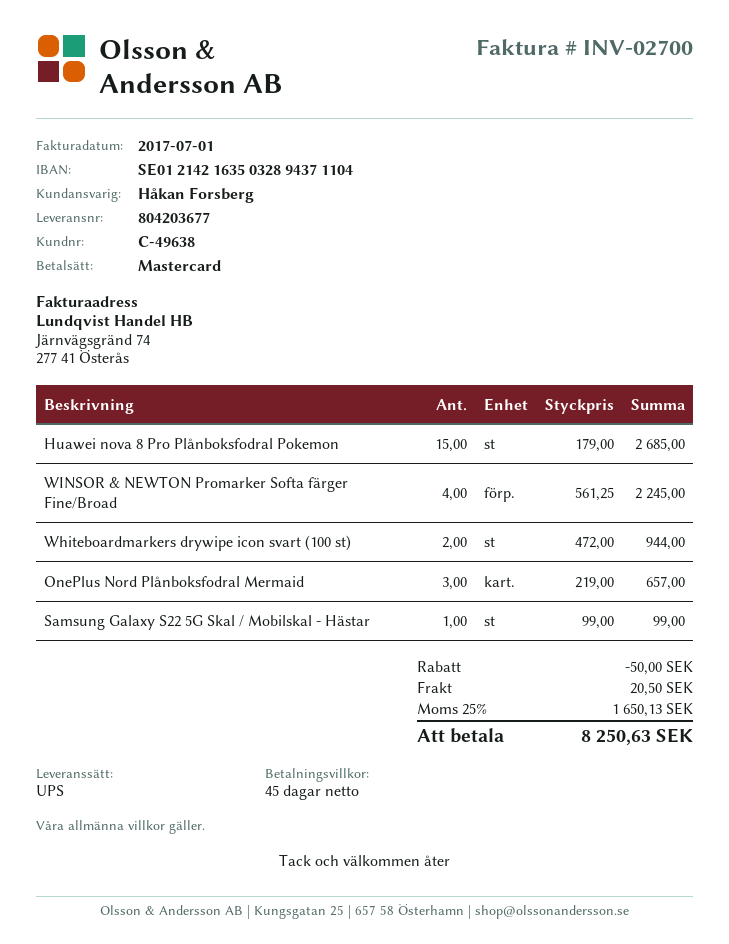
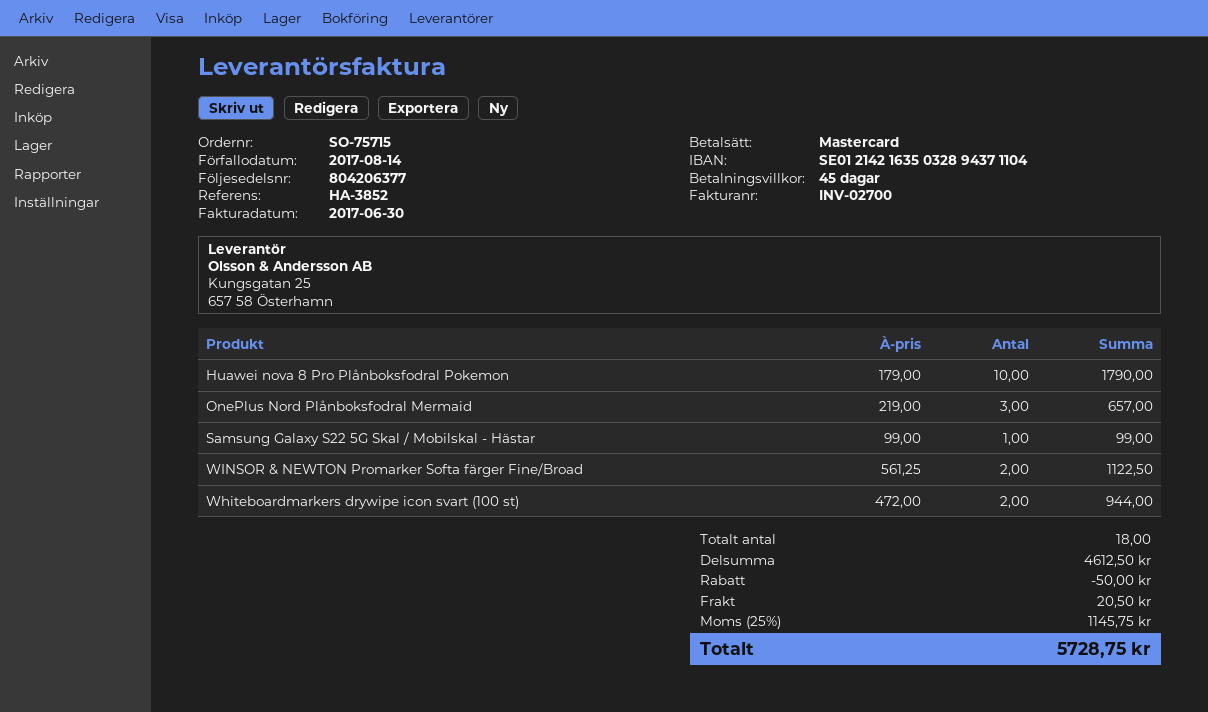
delivery note number: 804203677 -> 804206377
invoice date: 2017-07-01 -> 2017-06-30
Huawei nova 8 Pro Plånboksfodral Pokemon: 15 x 179.00 = 2685.00 -> 10 x 179.00 = 1790.00
WINSOR & NEWTON Promarker Softa färger Fine/Broad: 4 x 561.25 = 2245.00 -> 2 x 561.25 = 1122.50
tax: 25% = 1650.13 -> 25% = 1145.75
total: 8250.63 -> 5728.75

